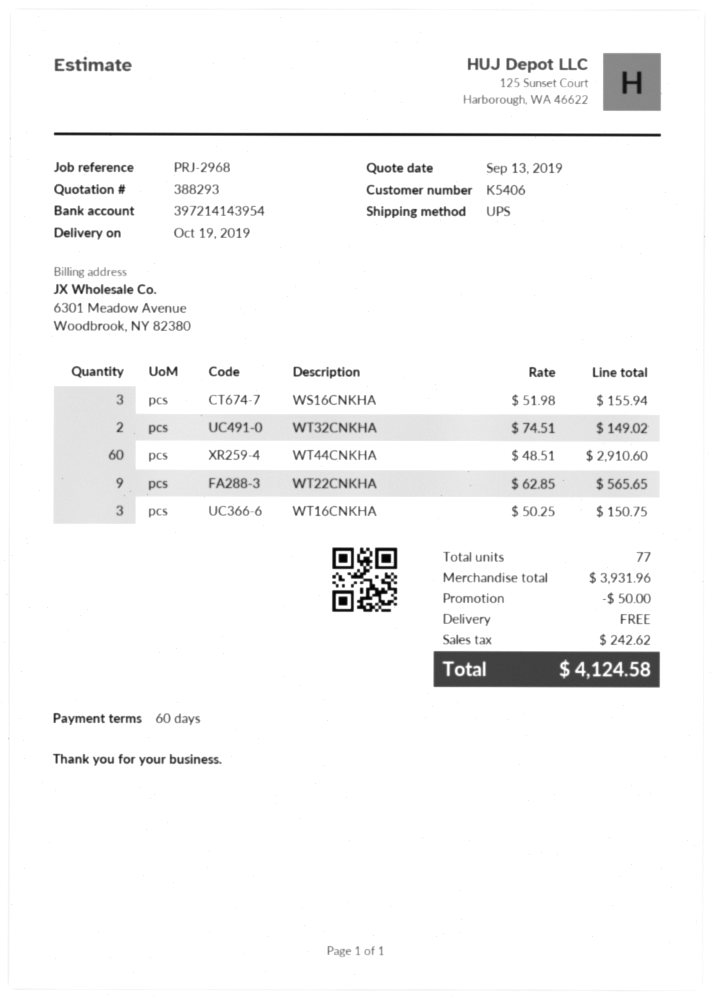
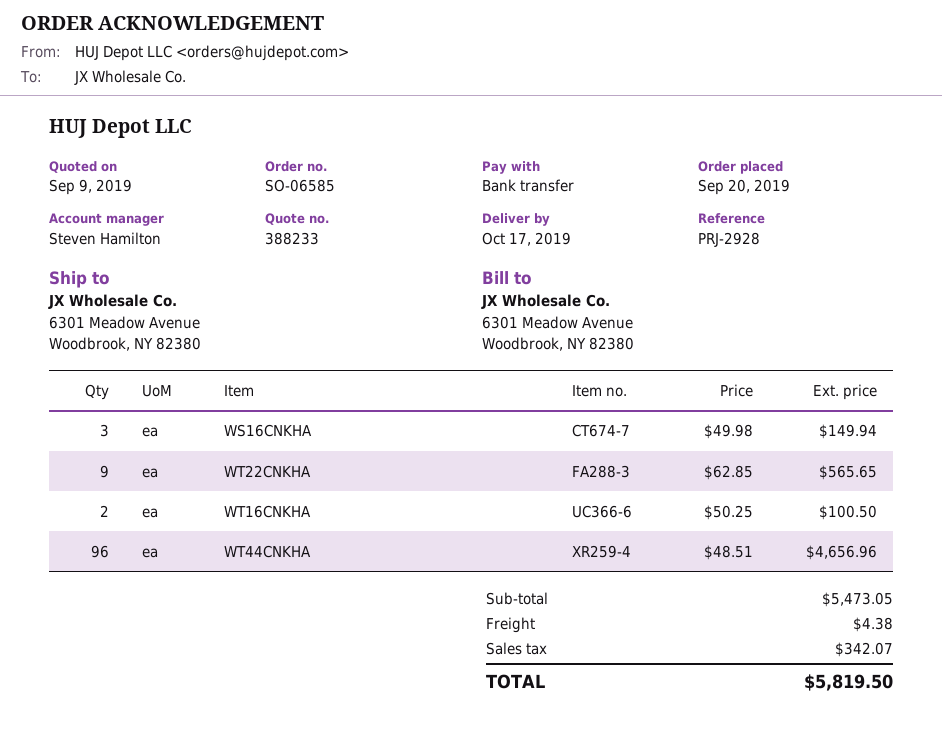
quote number: 388293 -> 388233
quote date: 2019-09-13 -> 2019-09-09
delivery date: 2019-10-19 -> 2019-10-17
reference: PRJ-2968 -> PRJ-2928
WS16CNKHA: 3 x 51.98 = 155.94 -> 3 x 49.98 = 149.94
WT32CNKHA: 2 x 74.51 = 149.02 -> none
WT44CNKHA: 60 x 48.51 = 2910.60 -> 96 x 48.51 = 4656.96
WT16CNKHA: 3 x 50.25 = 150.75 -> 2 x 50.25 = 100.50
subtotal: 3931.96 -> 5473.05
discount: 50.00 -> none
shipping: 0.00 -> 4.38
tax: 242.62 -> 342.07
total: 4124.58 -> 5819.50

